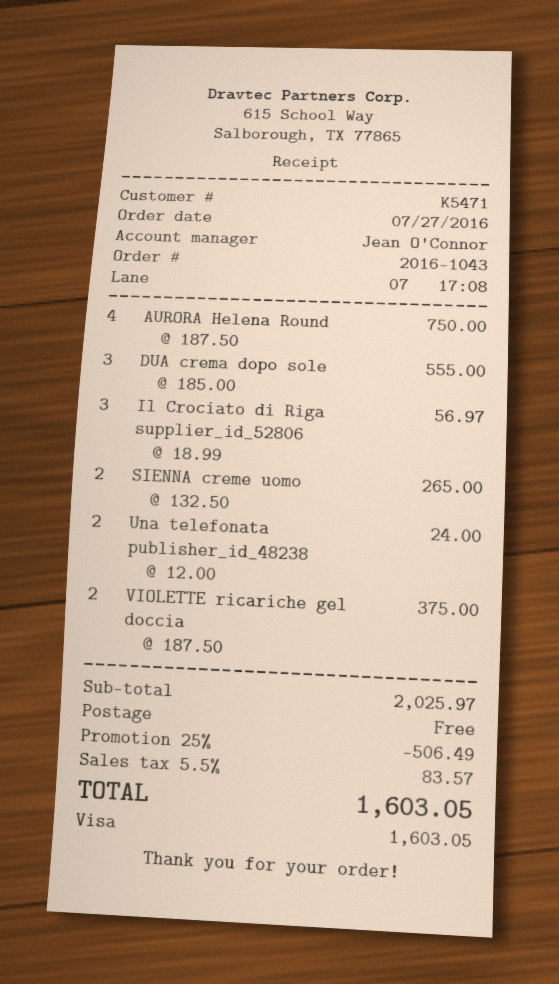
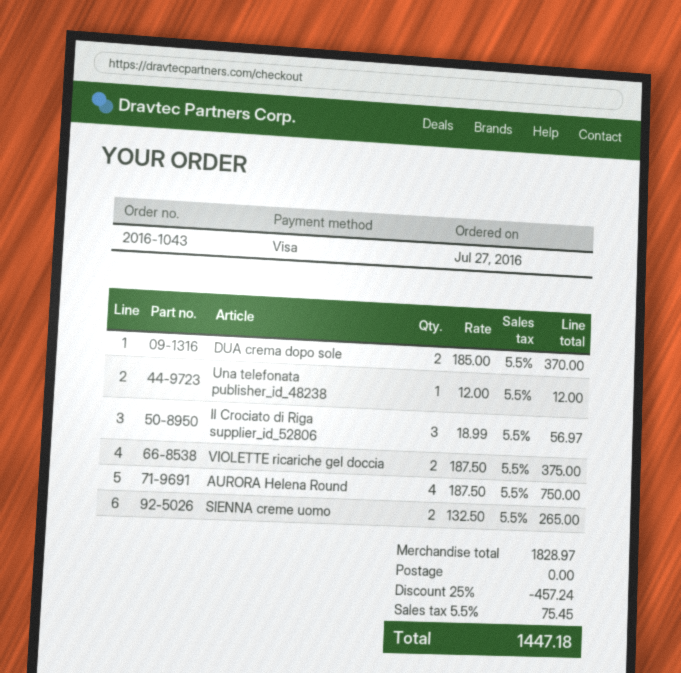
DUA crema dopo sole: 3 x 185.00 = 555.00 -> 2 x 185.00 = 370.00
Una telefonata publisher_id_48238: 2 x 12.00 = 24.00 -> 1 x 12.00 = 12.00
subtotal: 2025.97 -> 1828.97
discount: 25% = 506.49 -> 25% = 457.24
tax: 5.5% = 83.57 -> 5.5% = 75.45
total: 1603.05 -> 1447.18

